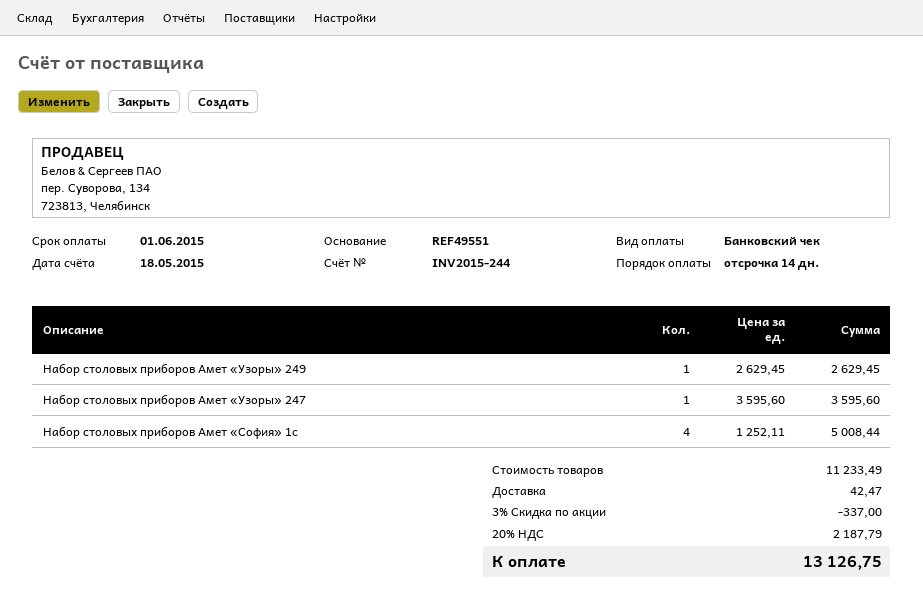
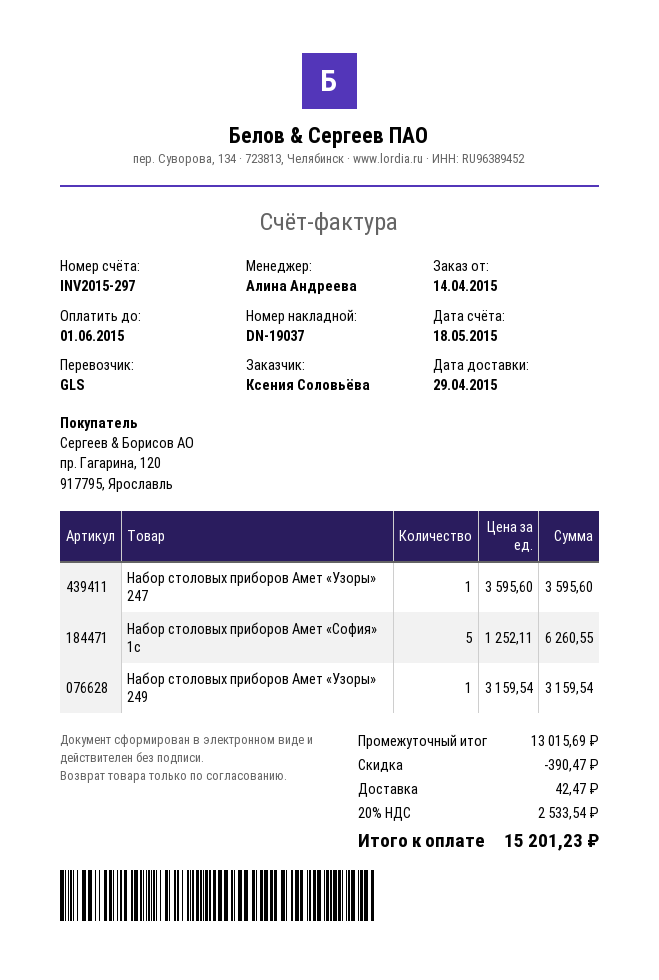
invoice number: INV2015-244 -> INV2015-297
Набор столовых приборов Амет «Узоры» 249: 1 x 2629.45 = 2629.45 -> 1 x 3159.54 = 3159.54
Набор столовых приборов Амет «София» 1с: 4 x 1252.11 = 5008.44 -> 5 x 1252.11 = 6260.55
subtotal: 11233.49 -> 13015.69
discount: 337.00 -> 390.47
tax: 20% = 2187.79 -> 20% = 2533.54
total: 13126.75 -> 15201.23

